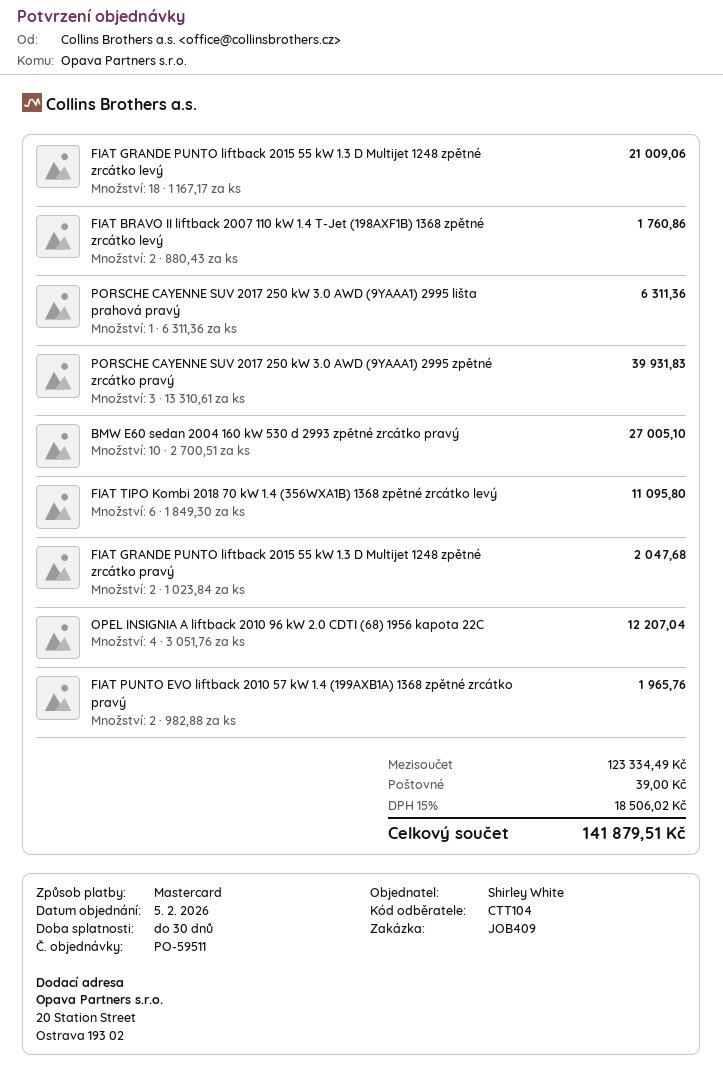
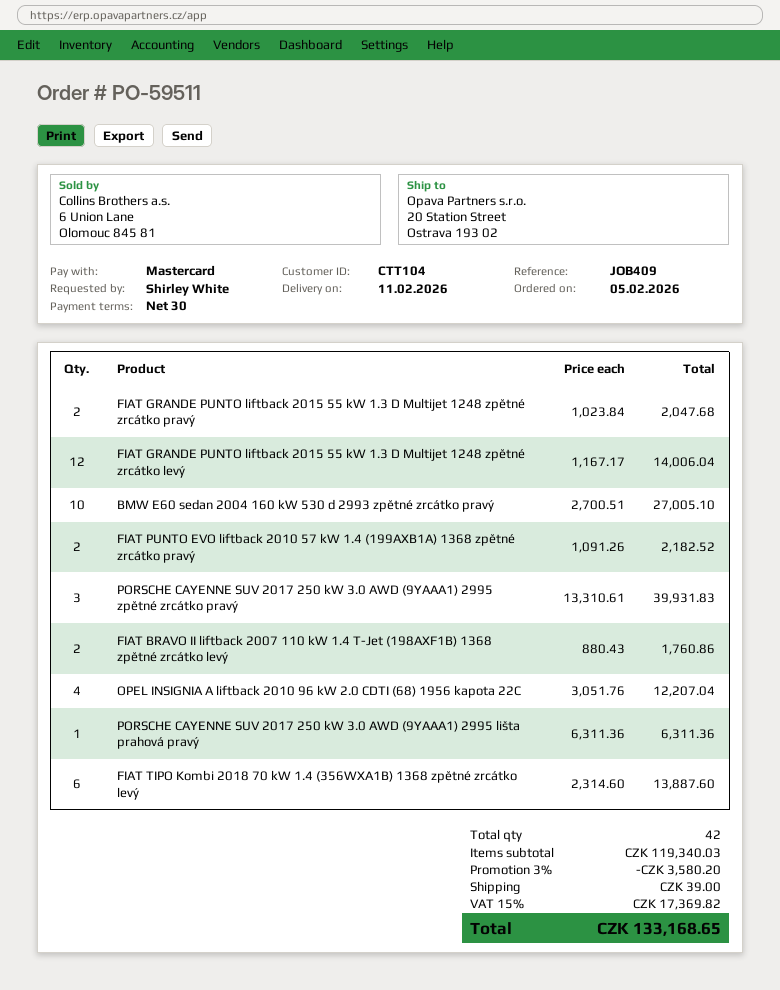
FIAT GRANDE PUNTO liftback 2015 55 kW 1.3 D Multijet 1248 zpětné zrcátko levý: 18 x 1167.17 = 21009.06 -> 12 x 1167.17 = 14006.04
FIAT TIPO Kombi 2018 70 kW 1.4 (356WXA1B) 1368 zpětné zrcátko levý: 6 x 1849.30 = 11095.80 -> 6 x 2314.60 = 13887.60
FIAT PUNTO EVO liftback 2010 57 kW 1.4 (199AXB1A) 1368 zpětné zrcátko pravý: 2 x 982.88 = 1965.76 -> 2 x 1091.26 = 2182.52
subtotal: 123334.49 -> 119340.03
discount: none -> 3% = 3580.20
tax: 15% = 18506.02 -> 15% = 17369.82
total: 141879.51 -> 133168.65

